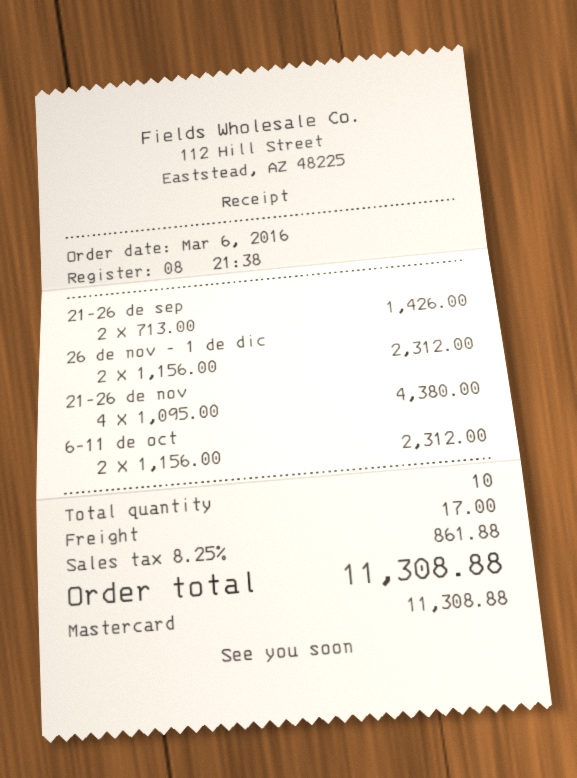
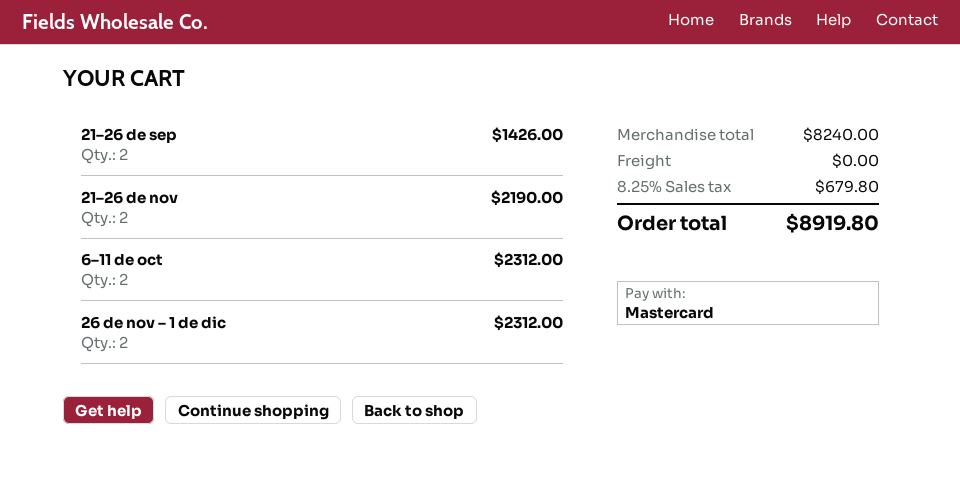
21–26 de nov: 4 for 4380.00 -> 2 for 2190.00
shipping: 17.00 -> 0.00
tax: 8.25% = 861.88 -> 8.25% = 679.80
total: 11308.88 -> 8919.80

